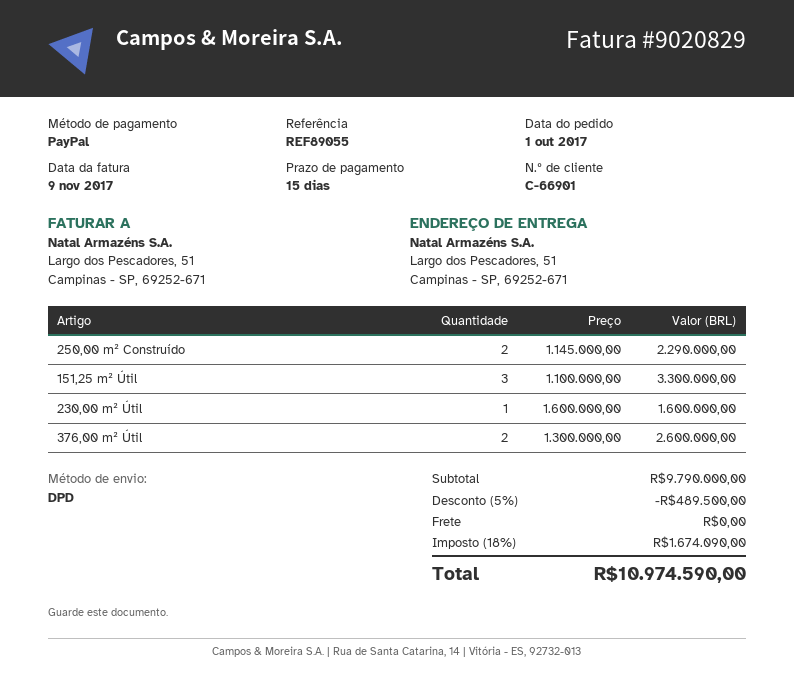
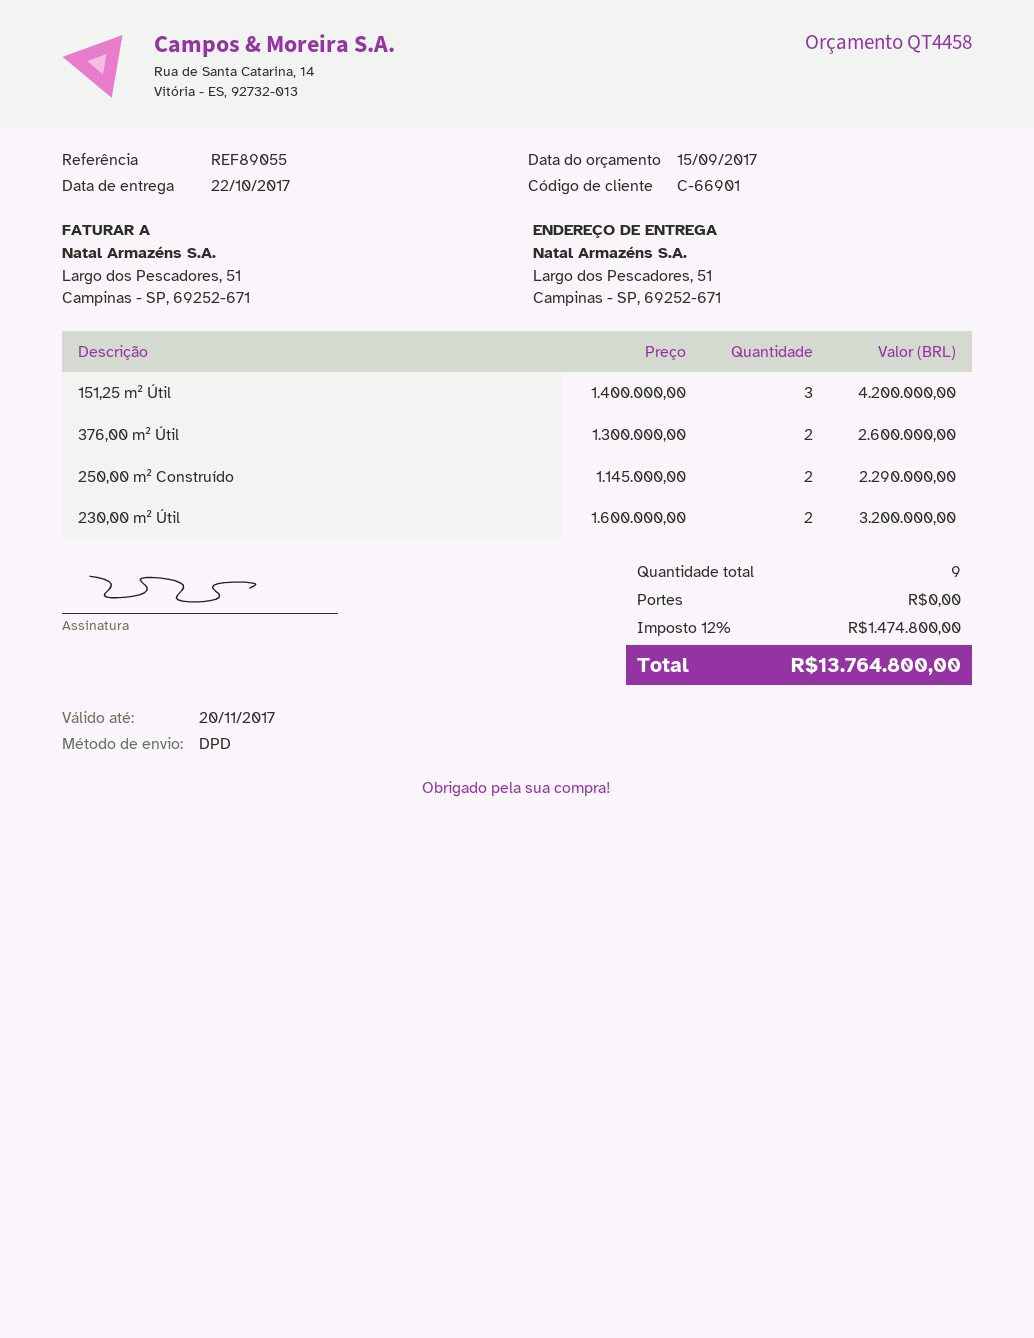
151,25 m² Útil: 3 x 1100000.00 = 3300000.00 -> 3 x 1400000.00 = 4200000.00
230,00 m² Útil: 1 x 1600000.00 = 1600000.00 -> 2 x 1600000.00 = 3200000.00
discount: 5% = 489500.00 -> none
tax: 18% = 1674090.00 -> 12% = 1474800.00
total: 10974590.00 -> 13764800.00

